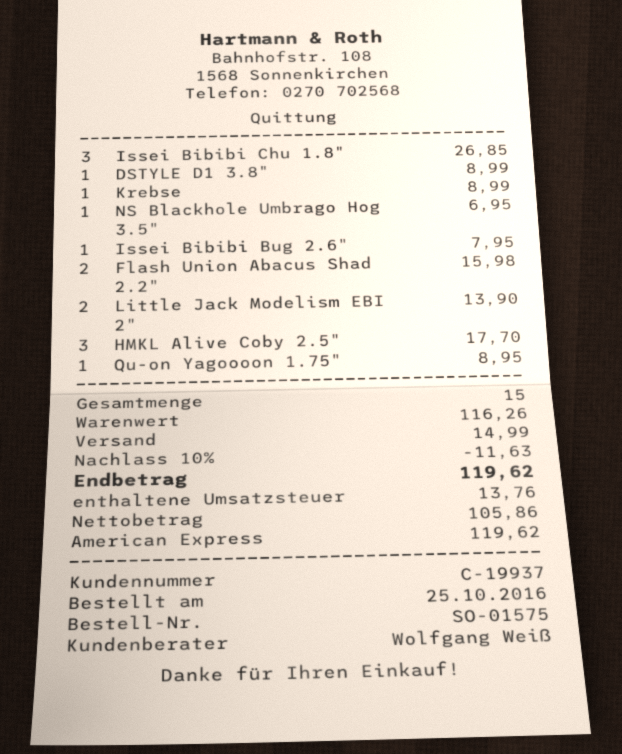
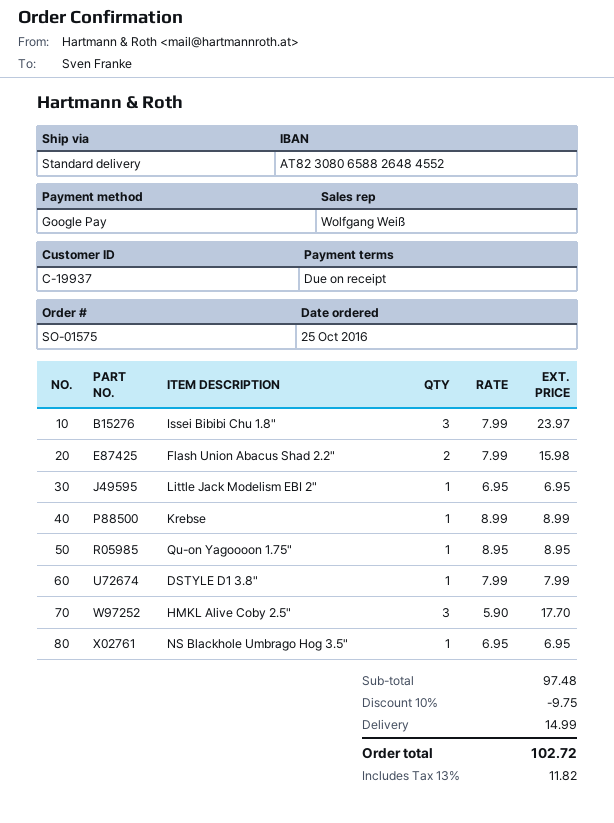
payment method: American Express -> Google Pay
Issei Bibibi Chu 1.8": 3 for 26.85 -> 3 for 23.97
DSTYLE D1 3.8": 1 for 8.99 -> 1 for 7.99
Issei Bibibi Bug 2.6": 1 for 7.95 -> none
Little Jack Modelism EBI 2": 2 for 13.90 -> 1 for 6.95
subtotal: 116.26 -> 97.48
discount: 10% = 11.63 -> 10% = 9.75
tax: 13.76 -> 11.82
total: 119.62 -> 102.72

